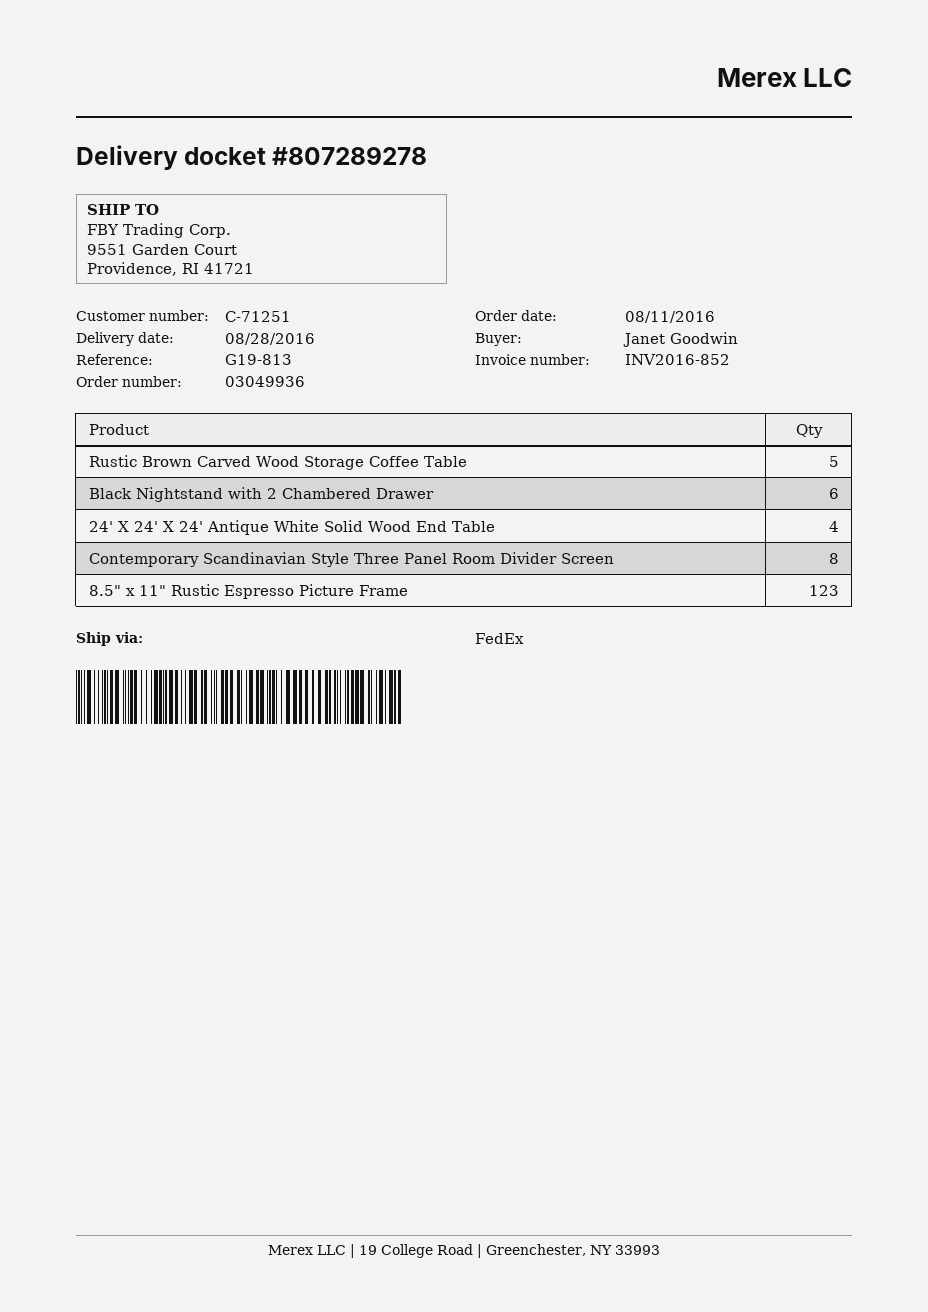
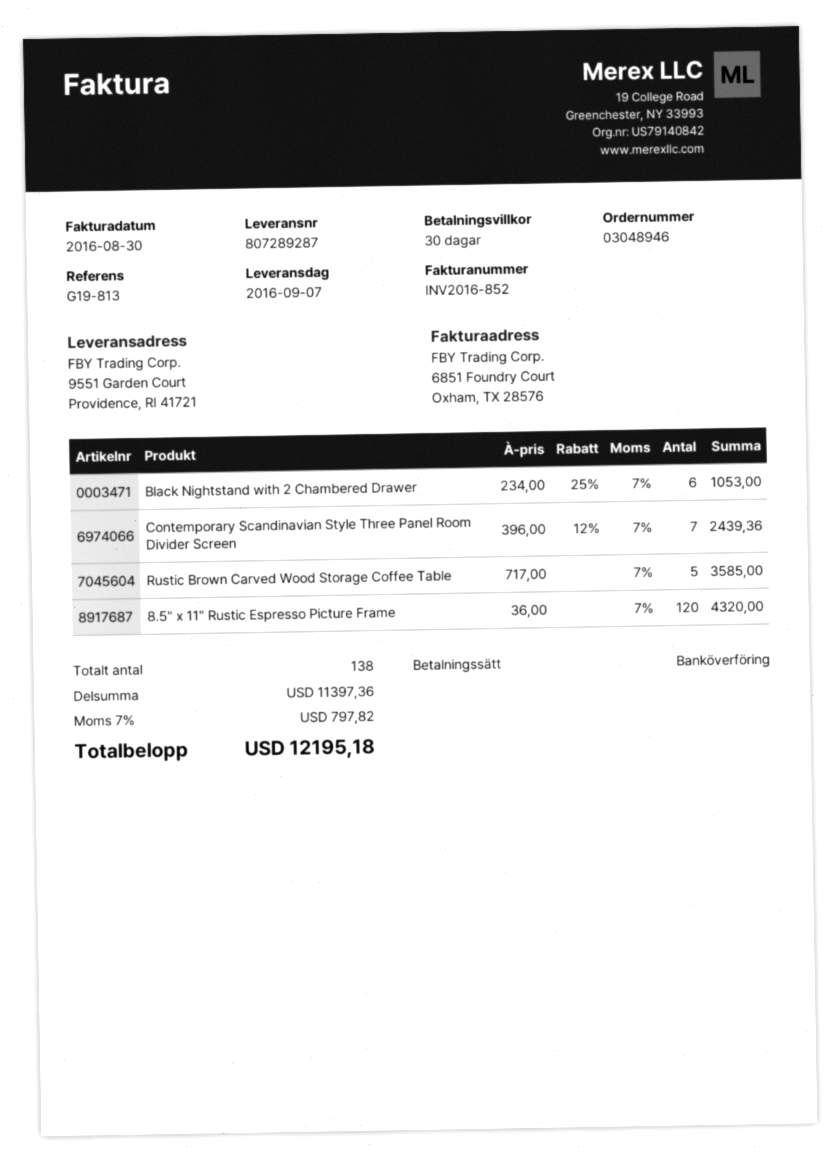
order number: 03049936 -> 03048946
delivery note number: 807289278 -> 807289287
delivery date: 2016-08-28 -> 2016-09-07
24' X 24' X 24' Antique White Solid Wood End Table: 4 -> none
Contemporary Scandinavian Style Three Panel Room Divider Screen: 8 -> 7
8.5" x 11" Rustic Espresso Picture Frame: 123 -> 120

